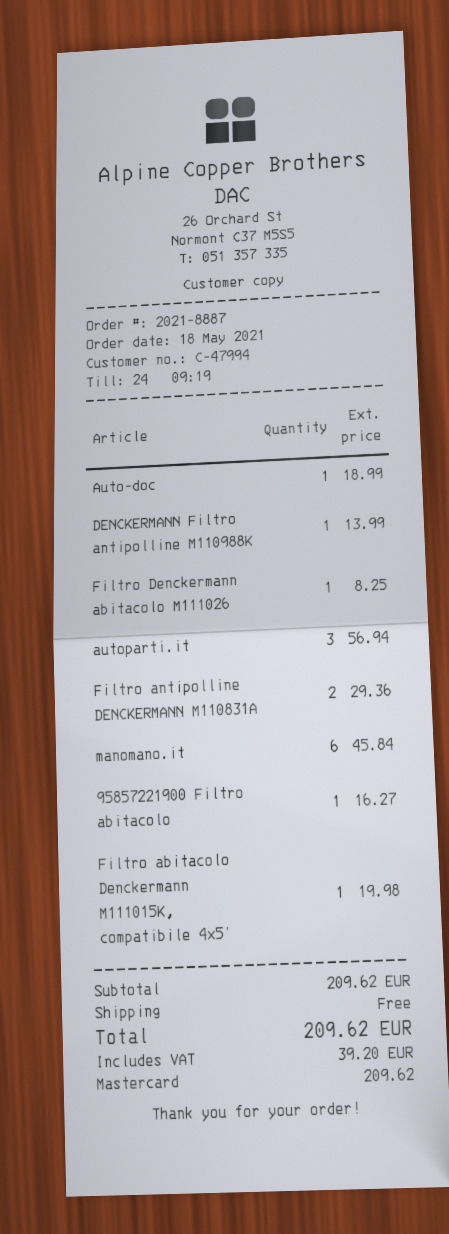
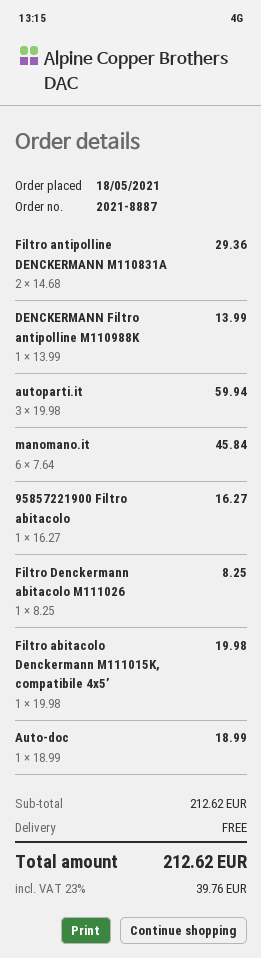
autoparti.it: 3 for 56.94 -> 3 for 59.94
subtotal: 209.62 -> 212.62
tax: 39.20 -> 39.76
total: 209.62 -> 212.62

